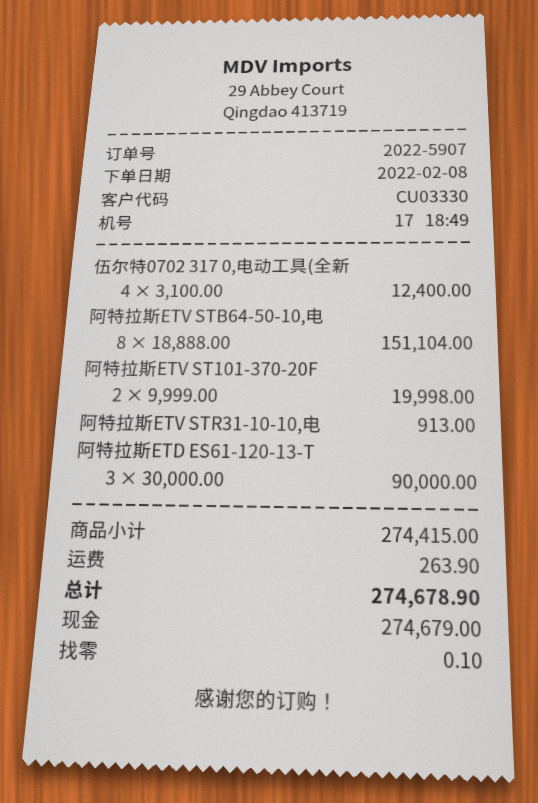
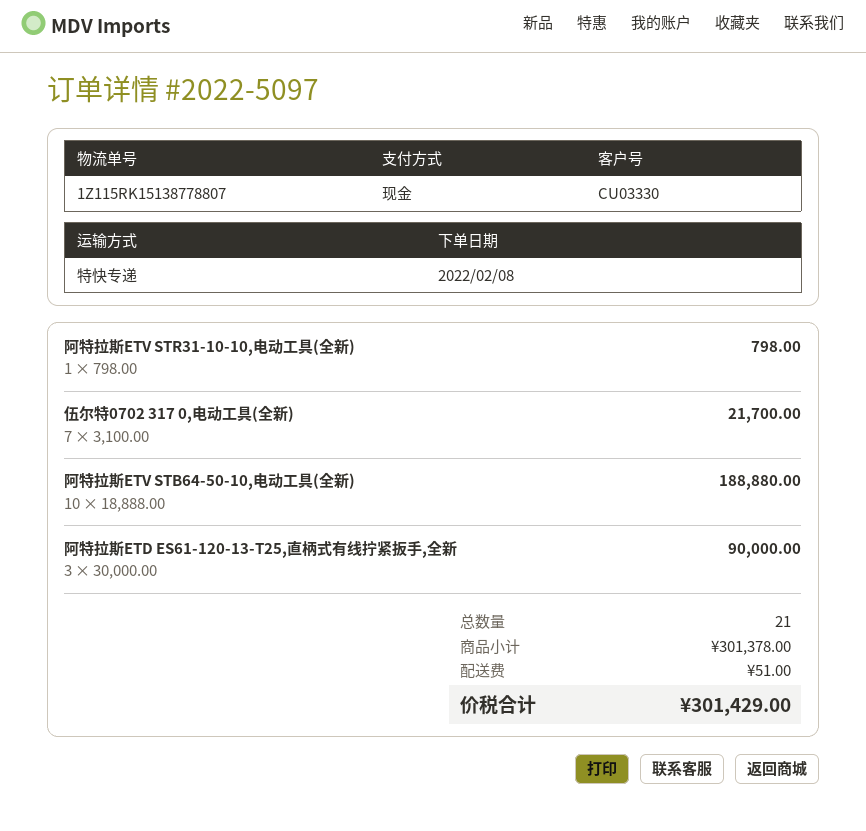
order number: 2022-5907 -> 2022-5097
伍尔特0702 317 0,电动工具(全新: 4 x 3100.00 = 12400.00 -> 7 x 3100.00 = 21700.00
阿特拉斯ETV STB64-50-10,电: 8 x 18888.00 = 151104.00 -> 10 x 18888.00 = 188880.00
阿特拉斯ETV ST101-370-20F: 2 x 9999.00 = 19998.00 -> none
阿特拉斯ETV STR31-10-10,电: 1 x 913.00 = 913.00 -> 1 x 798.00 = 798.00
subtotal: 274415.00 -> 301378.00
shipping: 263.90 -> 51.00
total: 274678.90 -> 301429.00

